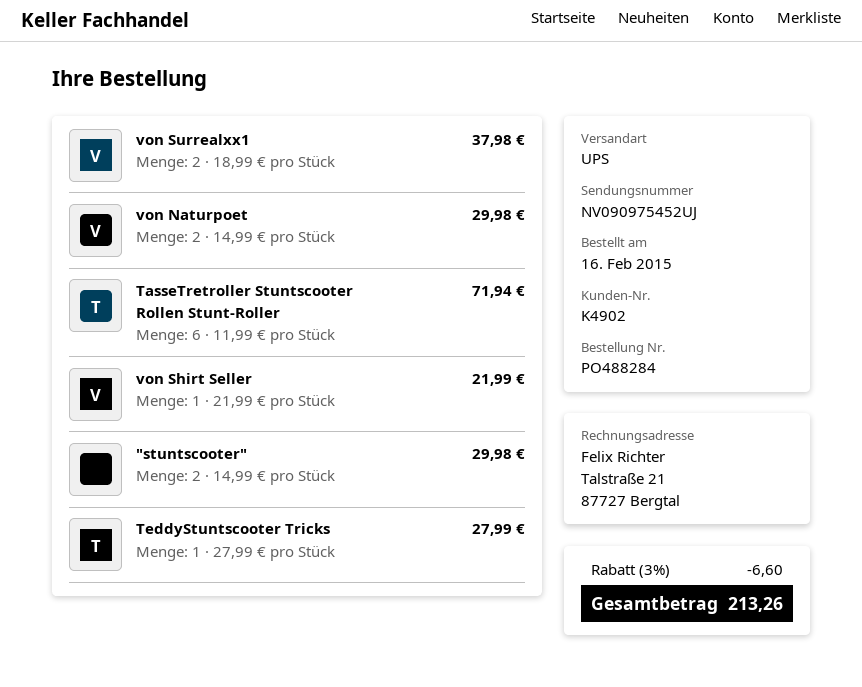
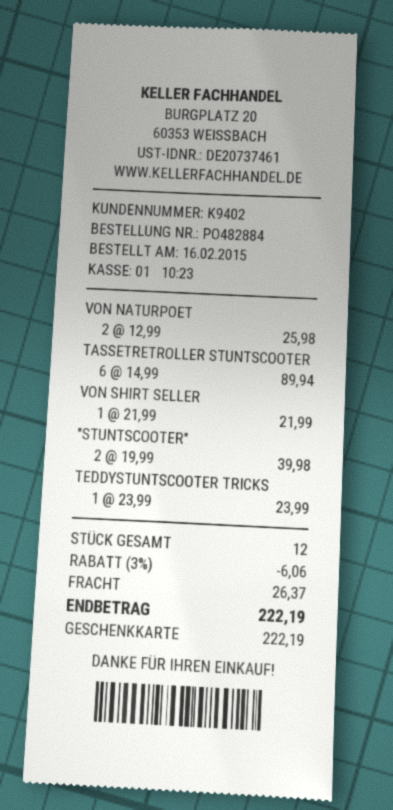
order number: PO488284 -> PO482884
customer number: K4902 -> K9402
von Surrealxx1: 2 x 18.99 = 37.98 -> none
von Naturpoet: 2 x 14.99 = 29.98 -> 2 x 12.99 = 25.98
TasseTretroller Stuntscooter Rollen Stunt-Roller: 6 x 11.99 = 71.94 -> 6 x 14.99 = 89.94
"stuntscooter": 2 x 14.99 = 29.98 -> 2 x 19.99 = 39.98
TeddyStuntscooter Tricks: 1 x 27.99 = 27.99 -> 1 x 23.99 = 23.99
discount: 3% = 6.60 -> 3% = 6.06
shipping: none -> 26.37
total: 213.26 -> 222.19

